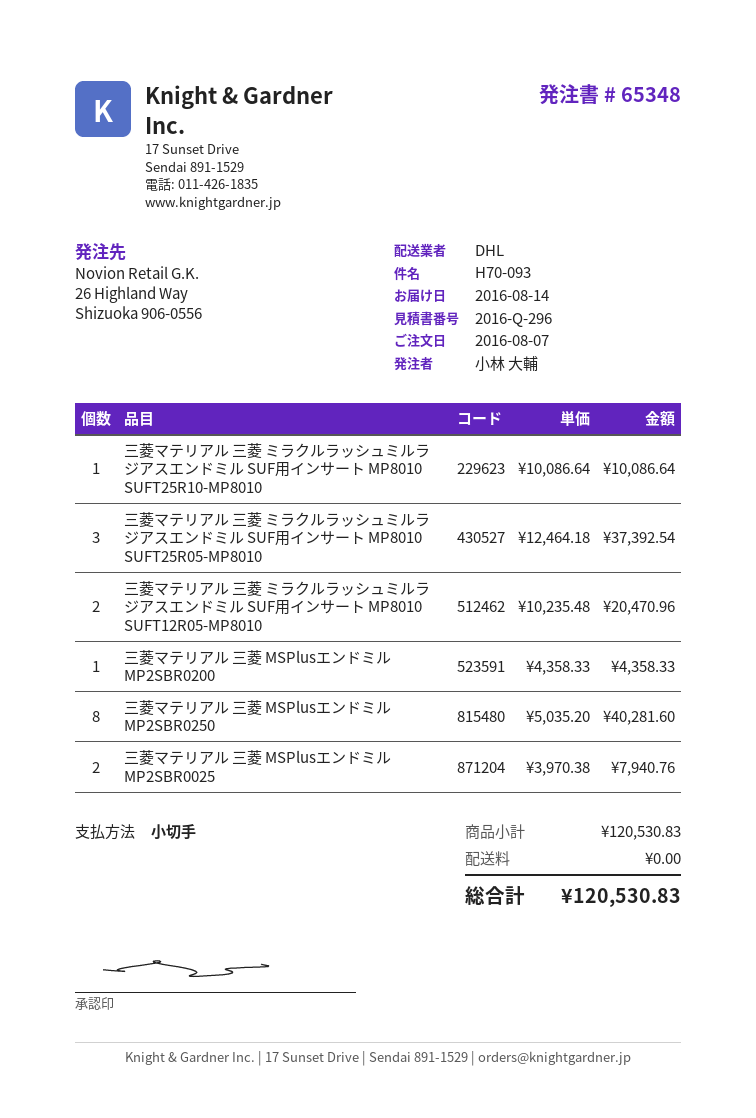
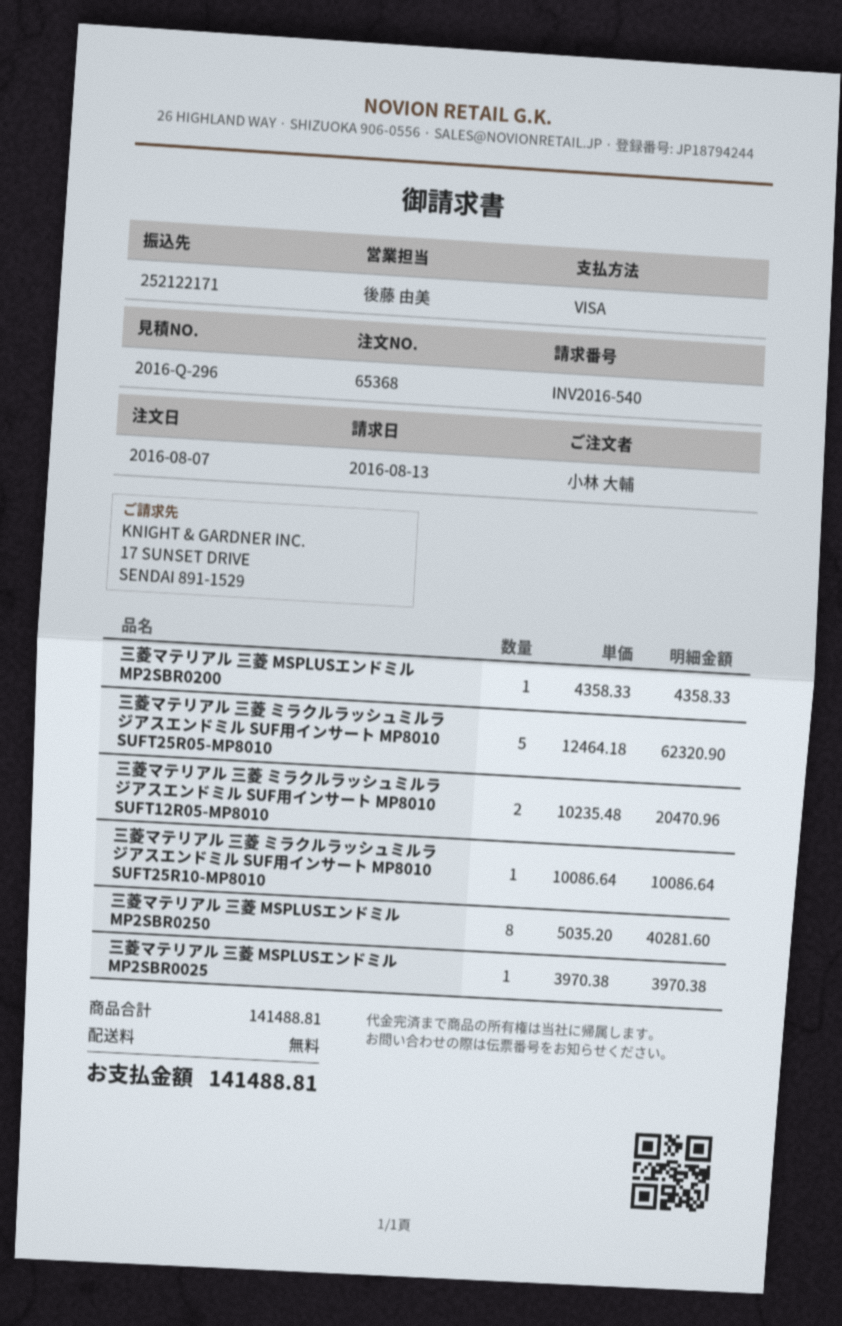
order number: 65348 -> 65368
payment method: cheque -> Visa
三菱マテリアル 三菱 ミラクルラッシュミルラジアスエンドミル SUF用インサート MP8010 SUFT25R05-MP8010: 3 x 12464.18 = 37392.54 -> 5 x 12464.18 = 62320.90
三菱マテリアル 三菱 MSPlusエンドミル MP2SBR0025: 2 x 3970.38 = 7940.76 -> 1 x 3970.38 = 3970.38
subtotal: 120530.83 -> 141488.81
total: 120530.83 -> 141488.81

